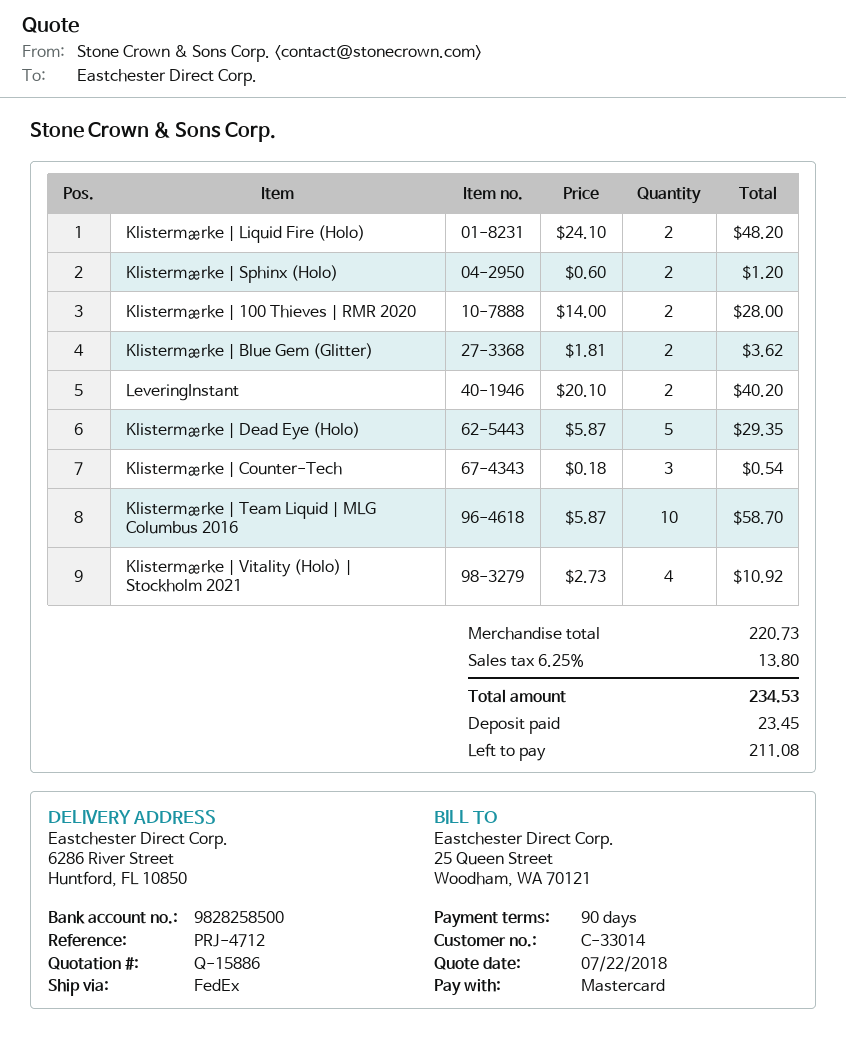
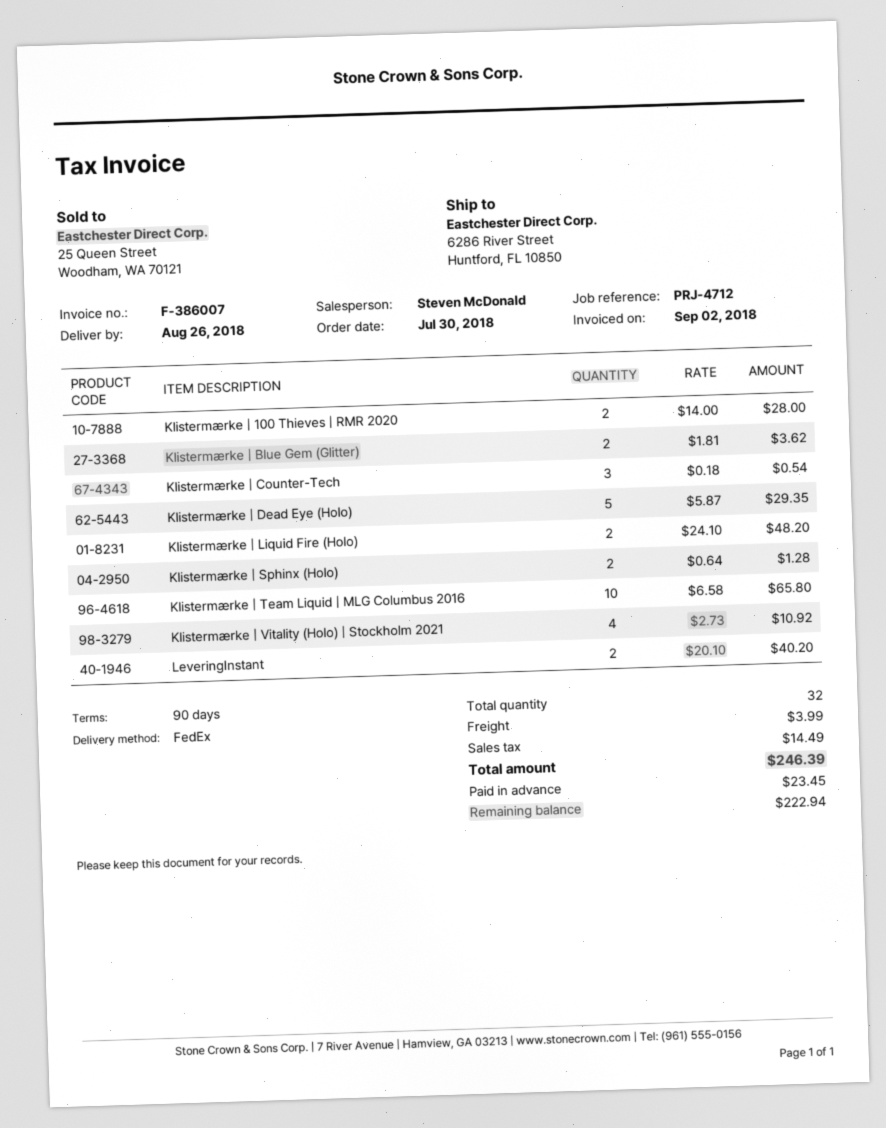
Klistermærke | Sphinx (Holo): 2 x 0.60 = 1.20 -> 2 x 0.64 = 1.28
Klistermærke | Team Liquid | MLG Columbus 2016: 10 x 5.87 = 58.70 -> 10 x 6.58 = 65.80
shipping: none -> 3.99
tax: 13.80 -> 14.49
total: 234.53 -> 246.39
balance: 211.08 -> 222.94

